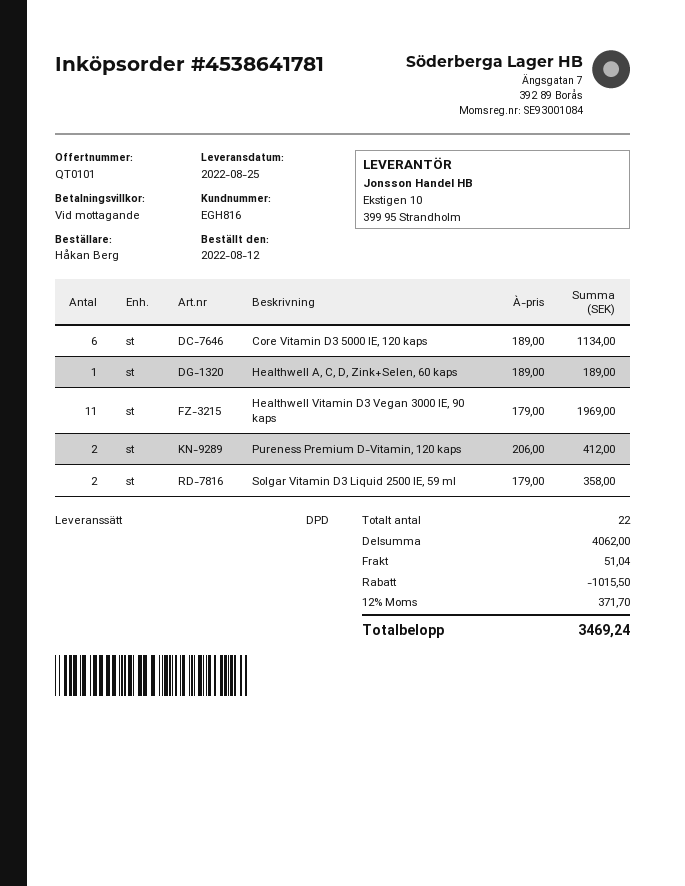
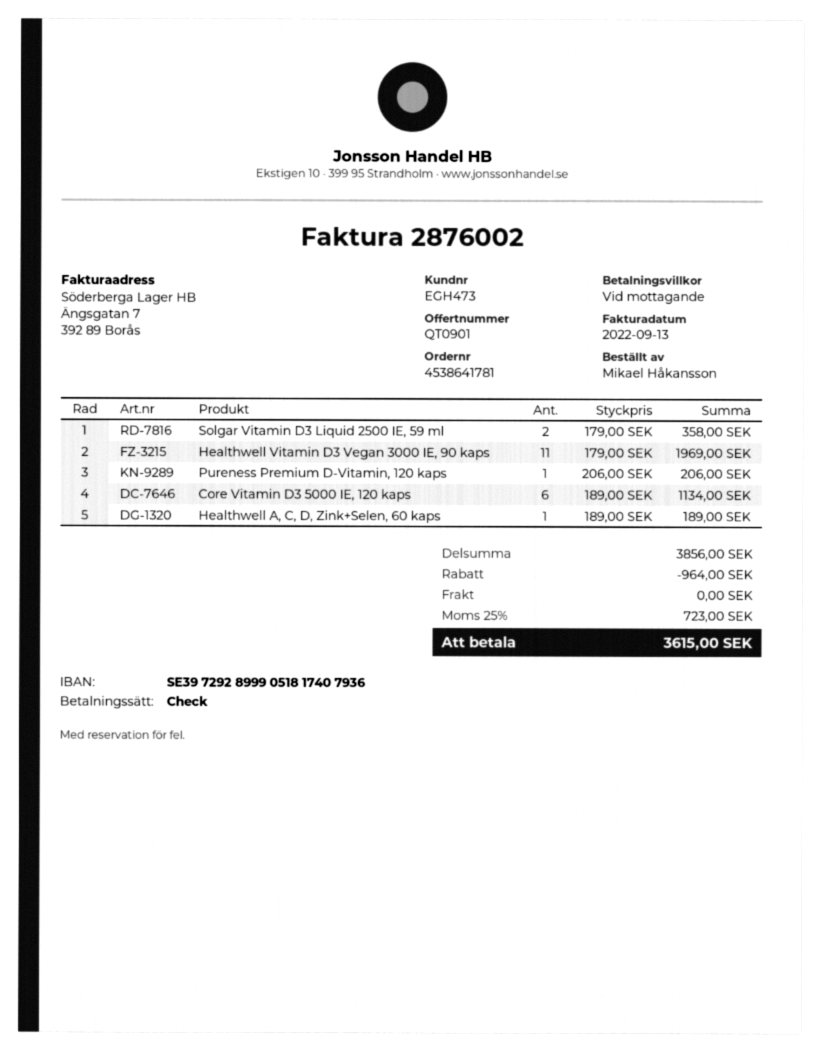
quote number: QT0101 -> QT0901
customer number: EGH816 -> EGH473
ordered by: Håkan Berg -> Mikael Håkansson
Pureness Premium D-Vitamin, 120 kaps: 2 x 206.00 = 412.00 -> 1 x 206.00 = 206.00
subtotal: 4062.00 -> 3856.00
discount: 1015.50 -> 964.00
shipping: 51.04 -> 0.00
tax: 12% = 371.70 -> 25% = 723.00
total: 3469.24 -> 3615.00

